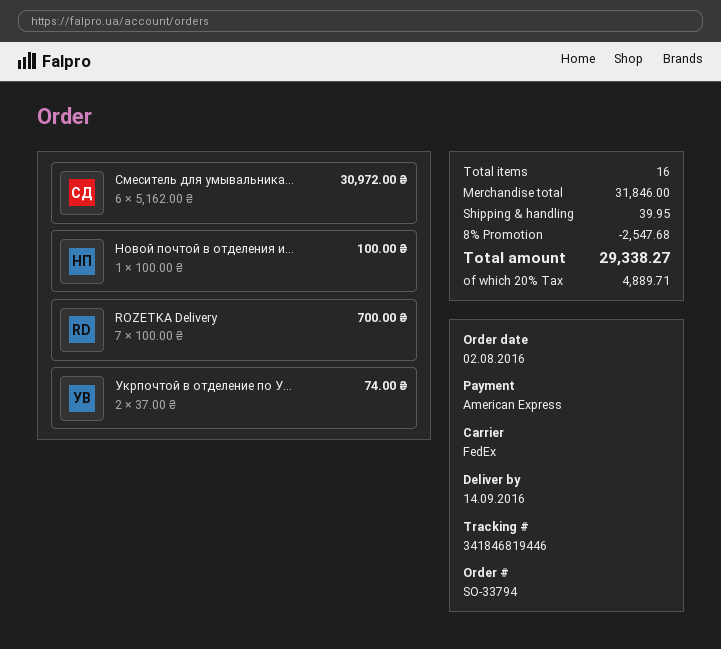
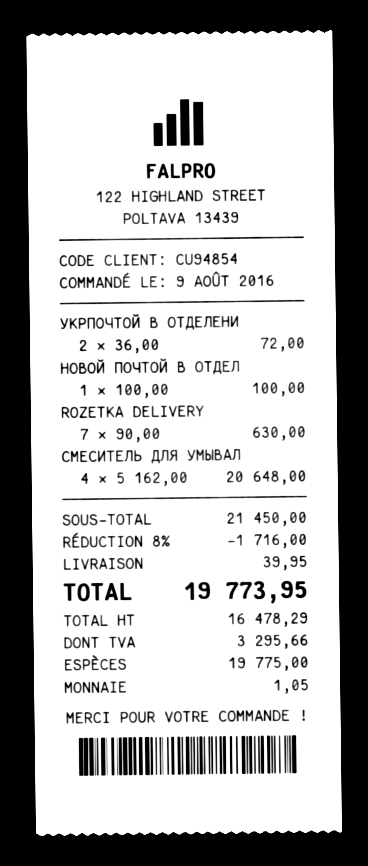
order date: 2016-08-02 -> 2016-08-09
payment method: American Express -> cash
Смеситель для умывальника...: 6 x 5162.00 = 30972.00 -> 4 x 5162.00 = 20648.00
ROZETKA Delivery: 7 x 100.00 = 700.00 -> 7 x 90.00 = 630.00
Укрпочтой в отделение по У...: 2 x 37.00 = 74.00 -> 2 x 36.00 = 72.00
subtotal: 31846.00 -> 21450.00
discount: 8% = 2547.68 -> 8% = 1716.00
tax: 4889.71 -> 3295.66
total: 29338.27 -> 19773.95

